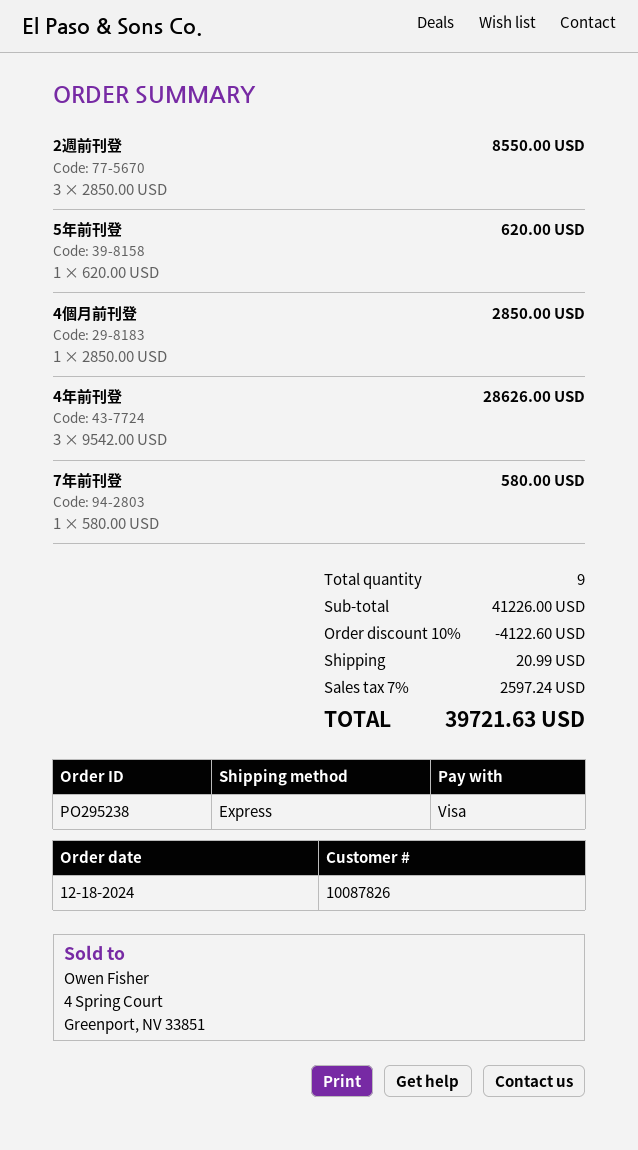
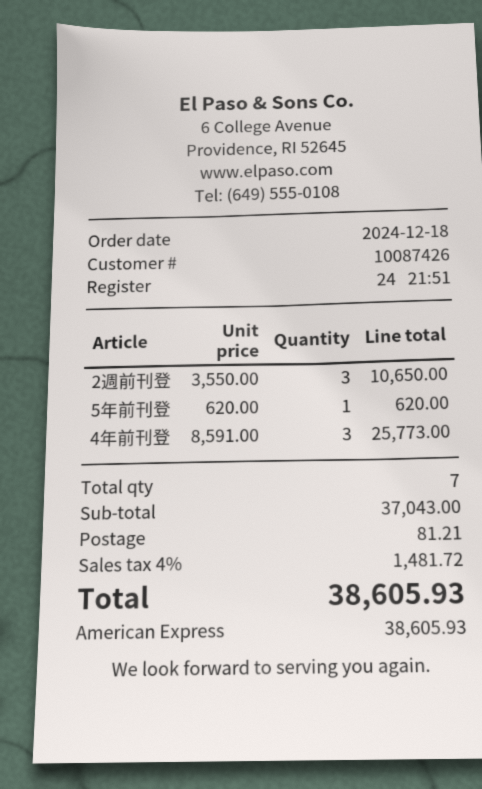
customer number: 10087826 -> 10087426
payment method: Visa -> American Express
2週前刊登: 3 x 2850.00 = 8550.00 -> 3 x 3550.00 = 10650.00
4個月前刊登: 1 x 2850.00 = 2850.00 -> none
4年前刊登: 3 x 9542.00 = 28626.00 -> 3 x 8591.00 = 25773.00
7年前刊登: 1 x 580.00 = 580.00 -> none
total quantity: 9 -> 7
subtotal: 41226.00 -> 37043.00
discount: 10% = 4122.60 -> none
shipping: 20.99 -> 81.21
tax: 7% = 2597.24 -> 4% = 1481.72
total: 39721.63 -> 38605.93

